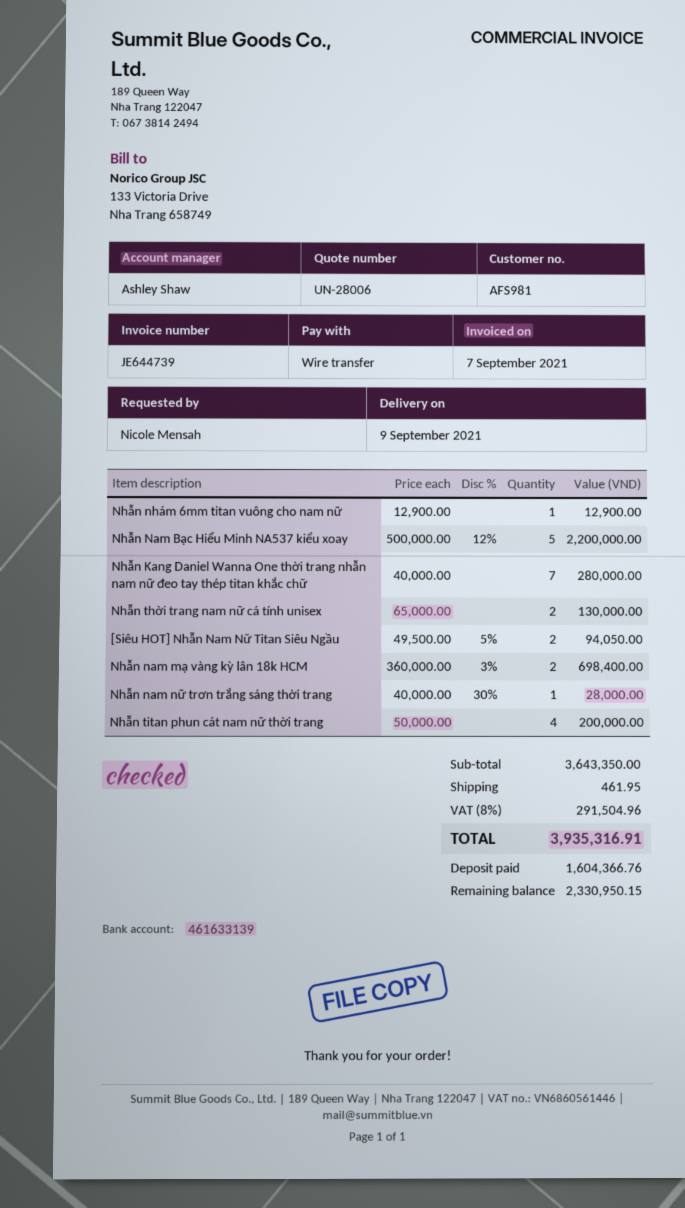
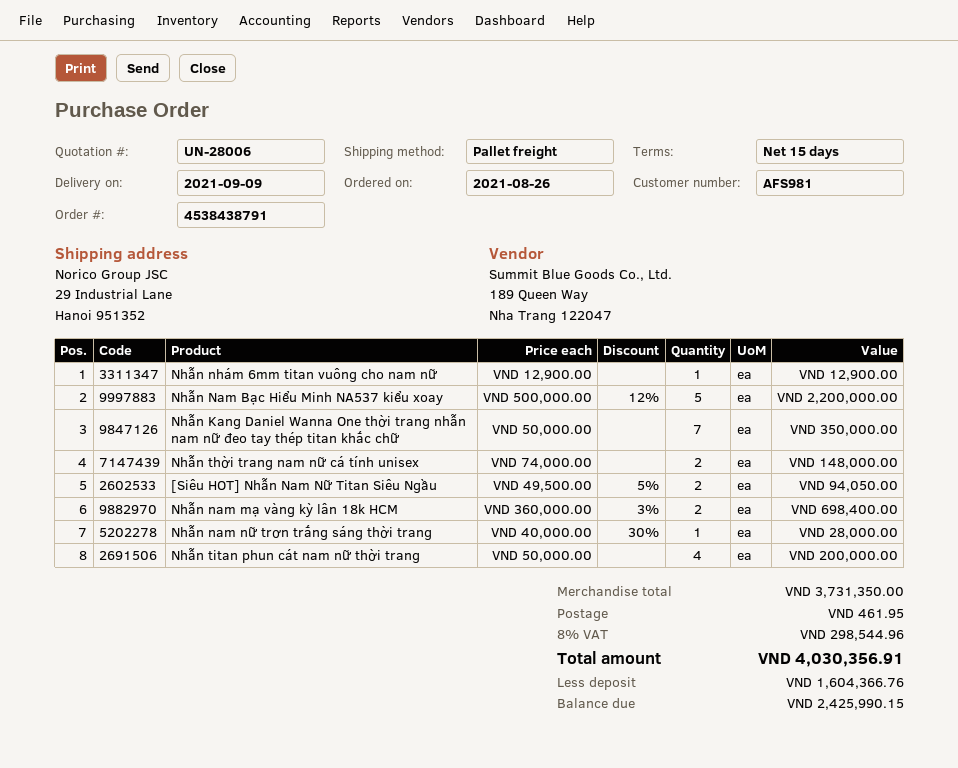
Nhẫn Kang Daniel Wanna One thời trang nhẫn nam nữ đeo tay thép titan khắc chữ: 7 x 40000.00 = 280000.00 -> 7 x 50000.00 = 350000.00
Nhẫn thời trang nam nữ cá tính unisex: 2 x 65000.00 = 130000.00 -> 2 x 74000.00 = 148000.00
subtotal: 3643350.00 -> 3731350.00
tax: 8% = 291504.96 -> 8% = 298544.96
total: 3935316.91 -> 4030356.91
balance: 2330950.15 -> 2425990.15

